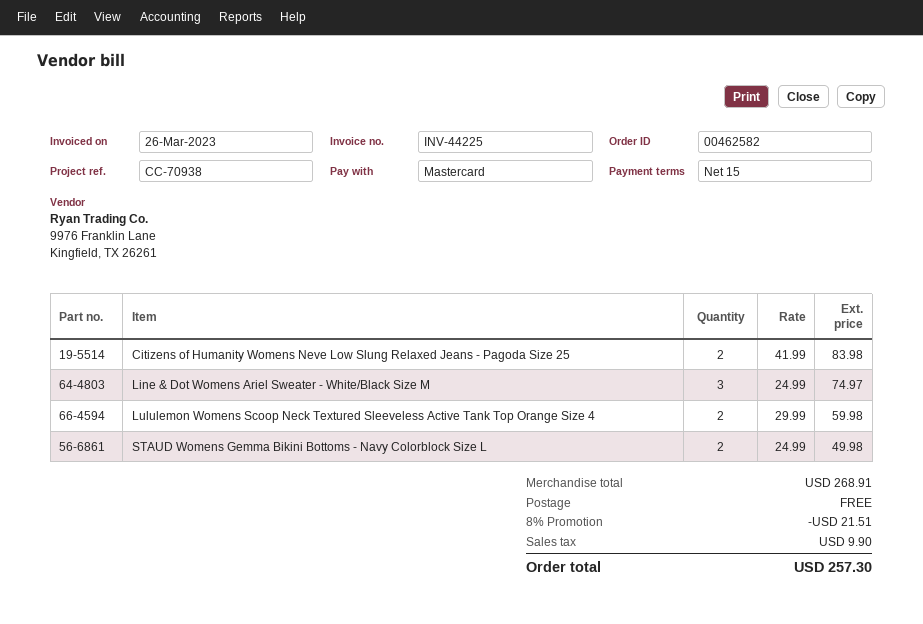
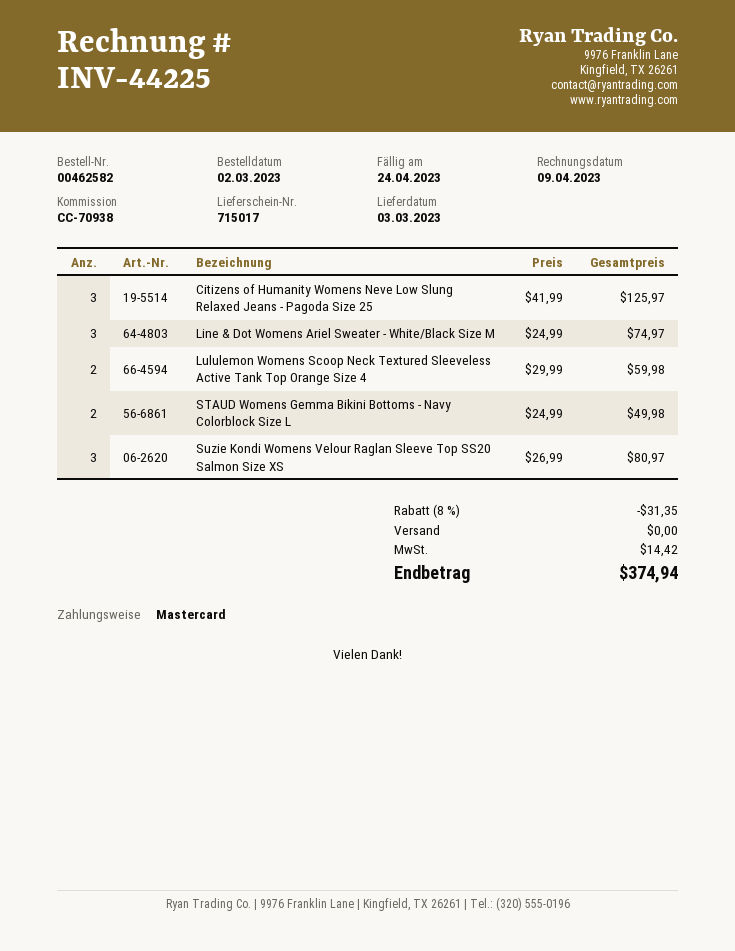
invoice date: 2023-03-26 -> 2023-04-09
Citizens of Humanity Womens Neve Low Slung Relaxed Jeans - Pagoda Size 25: 2 x 41.99 = 83.98 -> 3 x 41.99 = 125.97
Suzie Kondi Womens Velour Raglan Sleeve Top SS20 Salmon Size XS: none -> 3 x 26.99 = 80.97
discount: 8% = 21.51 -> 8% = 31.35
tax: 9.90 -> 14.42
total: 257.30 -> 374.94

